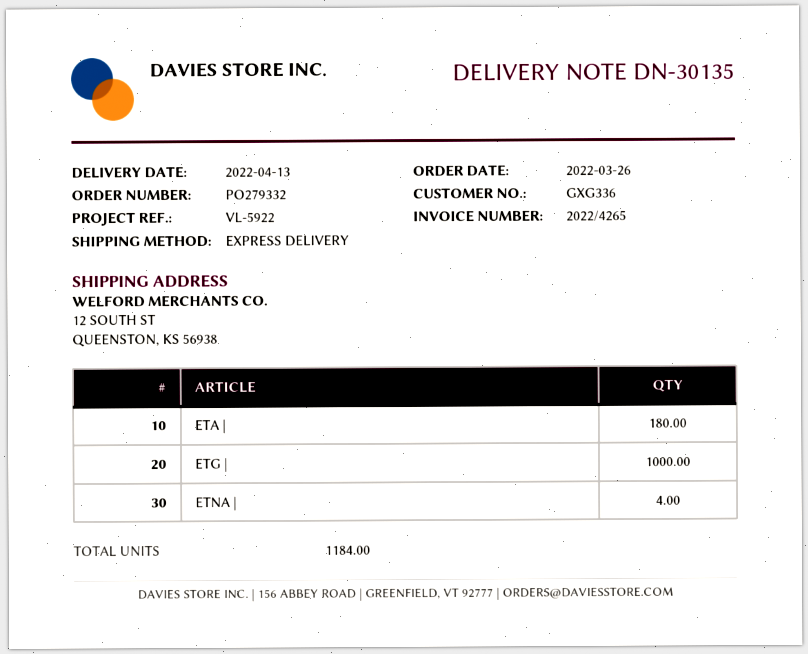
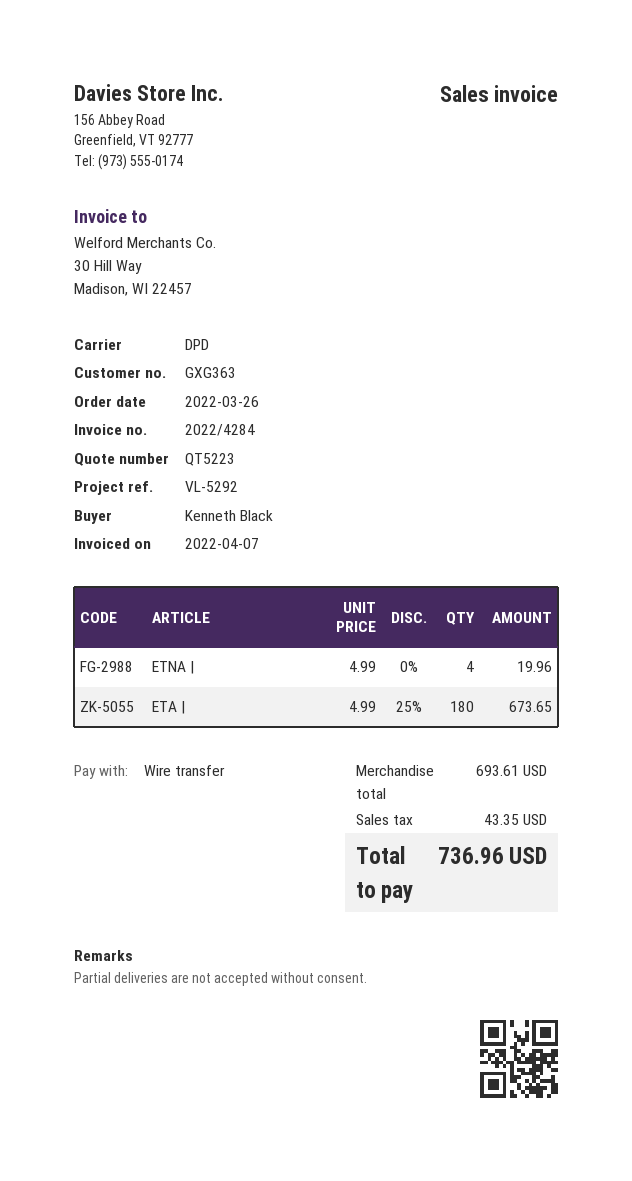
invoice number: 2022/4265 -> 2022/4284
customer number: GXG336 -> GXG363
reference: VL-5922 -> VL-5292
shipping method: express -> DPD
ETG |: 1000 -> none

